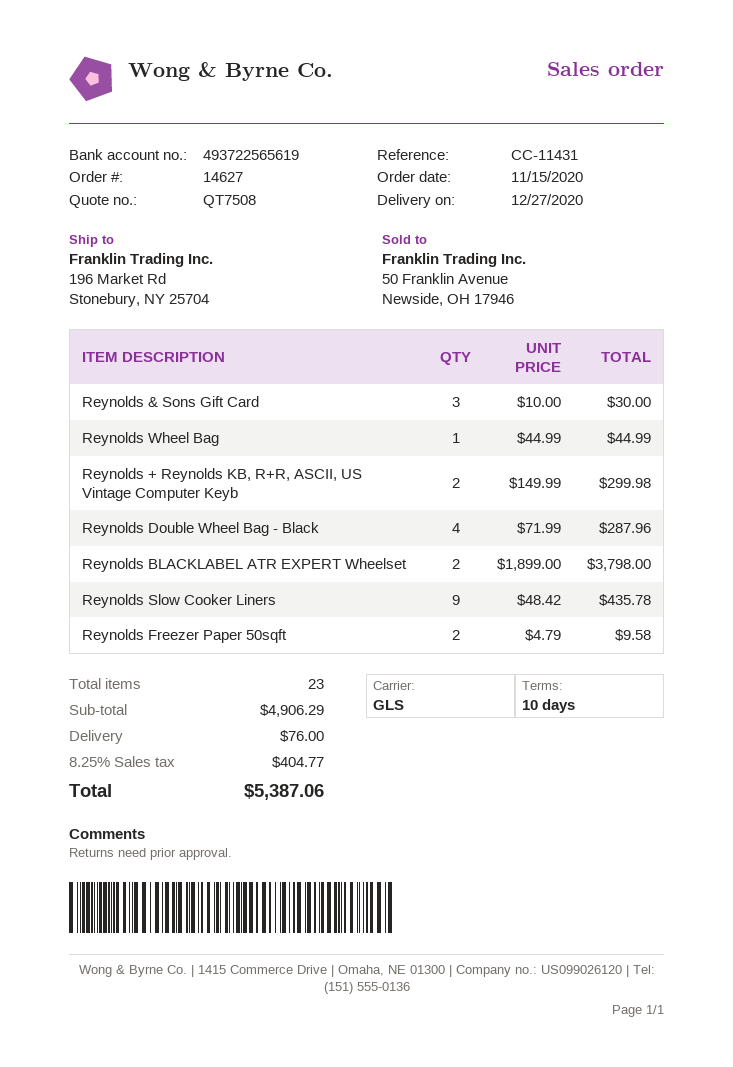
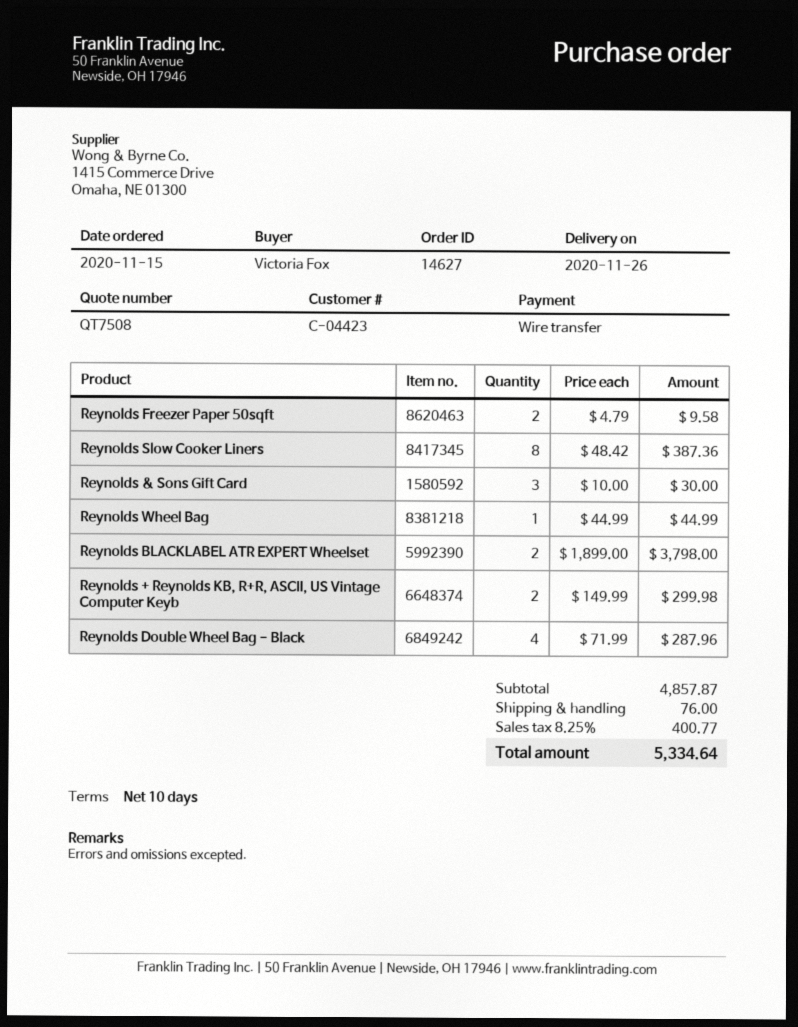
delivery date: 2020-12-27 -> 2020-11-26
Reynolds Slow Cooker Liners: 9 x 48.42 = 435.78 -> 8 x 48.42 = 387.36
subtotal: 4906.29 -> 4857.87
tax: 8.25% = 404.77 -> 8.25% = 400.77
total: 5387.06 -> 5334.64

